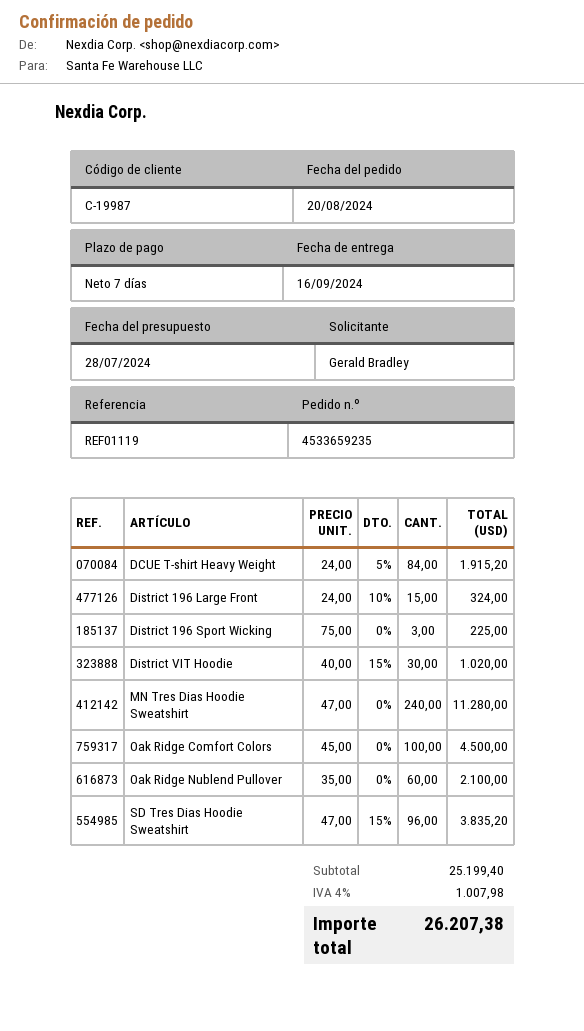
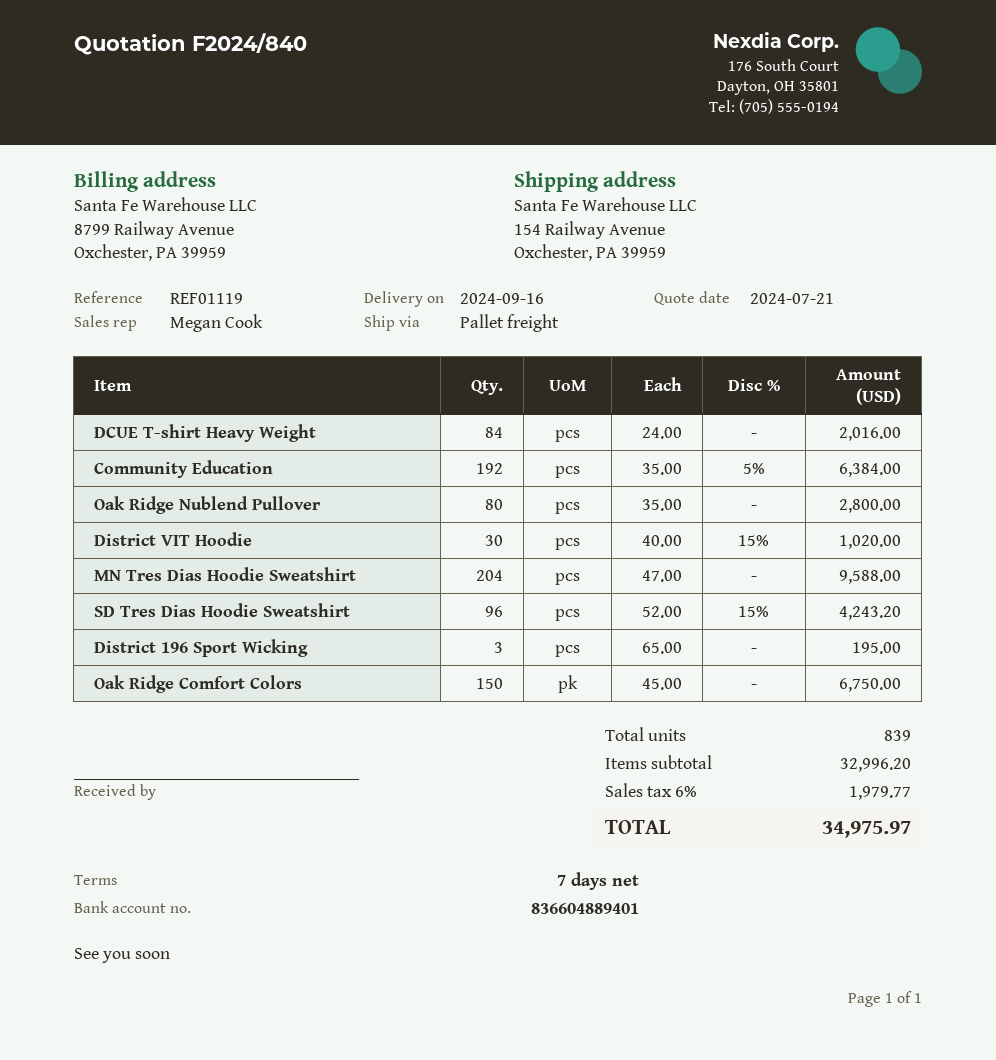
quote date: 2024-07-28 -> 2024-07-21
DCUE T-shirt Heavy Weight: 84 x 24.00 - 5% = 1915.20 -> 84 x 24.00 = 2016.00
District 196 Large Front: 15 x 24.00 - 10% = 324.00 -> none
District 196 Sport Wicking: 3 x 75.00 = 225.00 -> 3 x 65.00 = 195.00
MN Tres Dias Hoodie Sweatshirt: 240 x 47.00 = 11280.00 -> 204 x 47.00 = 9588.00
Oak Ridge Comfort Colors: 100 x 45.00 = 4500.00 -> 150 x 45.00 = 6750.00
Oak Ridge Nublend Pullover: 60 x 35.00 = 2100.00 -> 80 x 35.00 = 2800.00
SD Tres Dias Hoodie Sweatshirt: 96 x 47.00 - 15% = 3835.20 -> 96 x 52.00 - 15% = 4243.20
Community Education: none -> 192 x 35.00 - 5% = 6384.00
subtotal: 25199.40 -> 32996.20
tax: 4% = 1007.98 -> 6% = 1979.77
total: 26207.38 -> 34975.97

